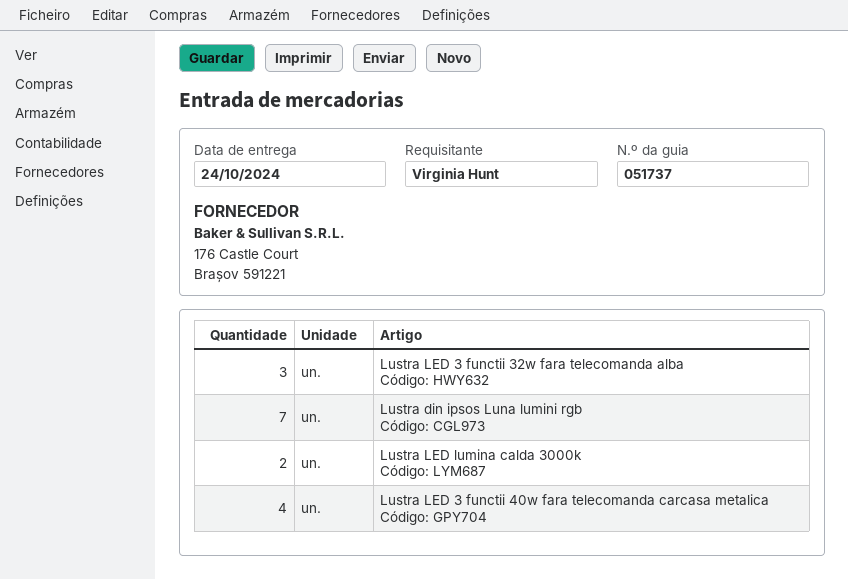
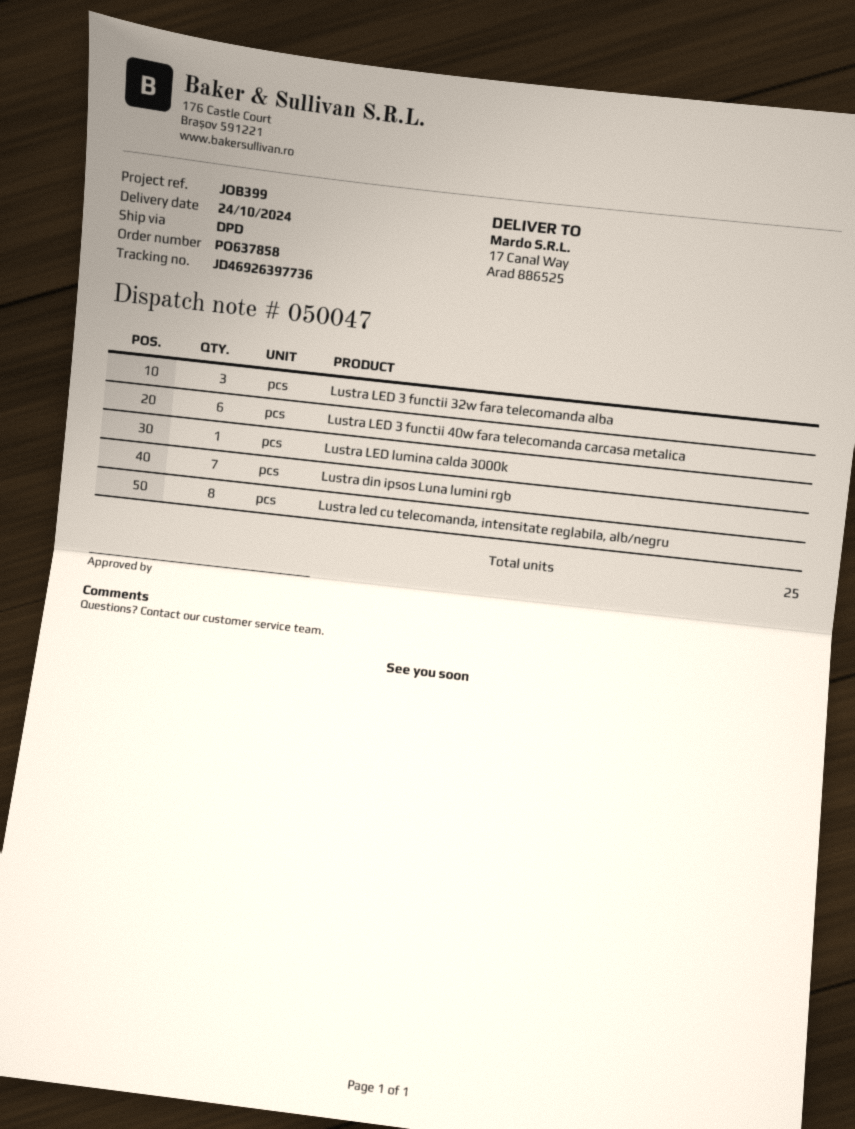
delivery note number: 051737 -> 050047
Lustra LED lumina calda 3000k: 2 -> 1
Lustra LED 3 functii 40w fara telecomanda carcasa metalica: 4 -> 6
Lustra led cu telecomanda, intensitate reglabila, alb/negru: none -> 8

